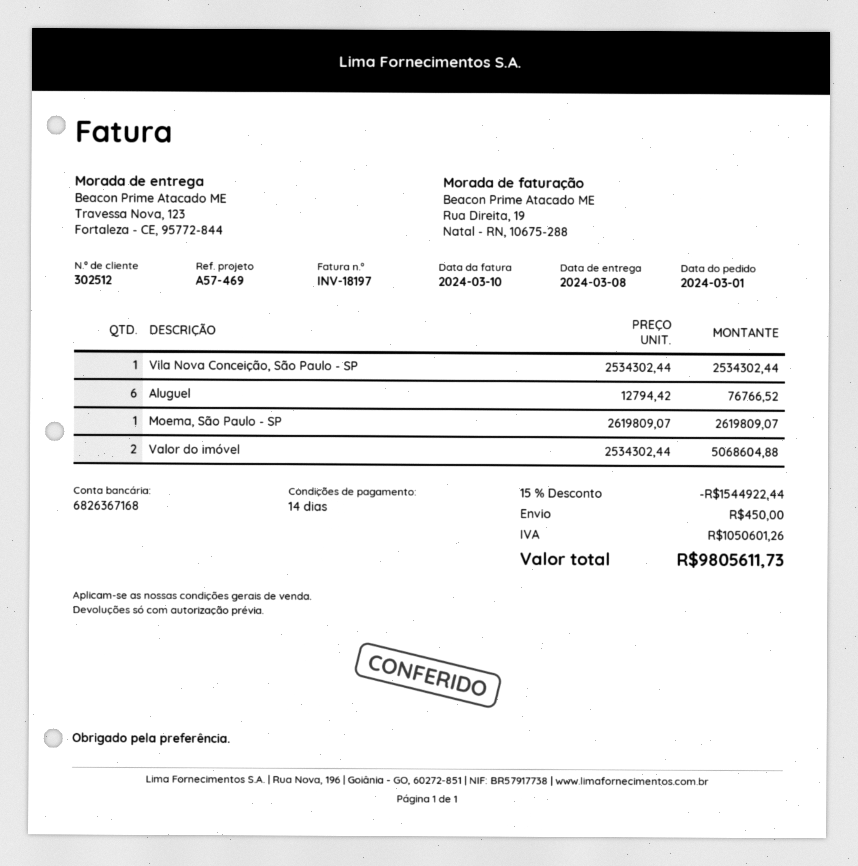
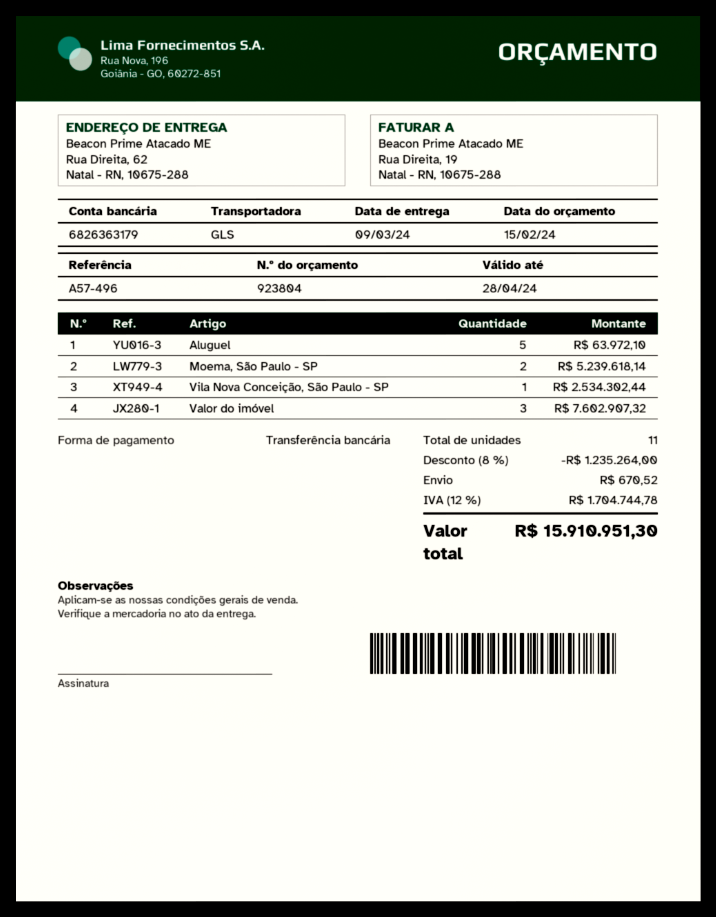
delivery date: 2024-03-08 -> 2024-03-09
reference: A57-469 -> A57-496
bank account: 6826367168 -> 6826363179
ship to: Travessa Nova, 123, Fortaleza - CE, 95772-844 -> Rua Direita, 62, Natal - RN, 10675-288
Aluguel: 6 for 76766.52 -> 5 for 63972.10
Moema, São Paulo - SP: 1 for 2619809.07 -> 2 for 5239618.14
Valor do imóvel: 2 for 5068604.88 -> 3 for 7602907.32
discount: 15% = 1544922.44 -> 8% = 1235264.00
shipping: 450.00 -> 670.52
tax: 1050601.26 -> 1704744.78
total: 9805611.73 -> 15910951.30

